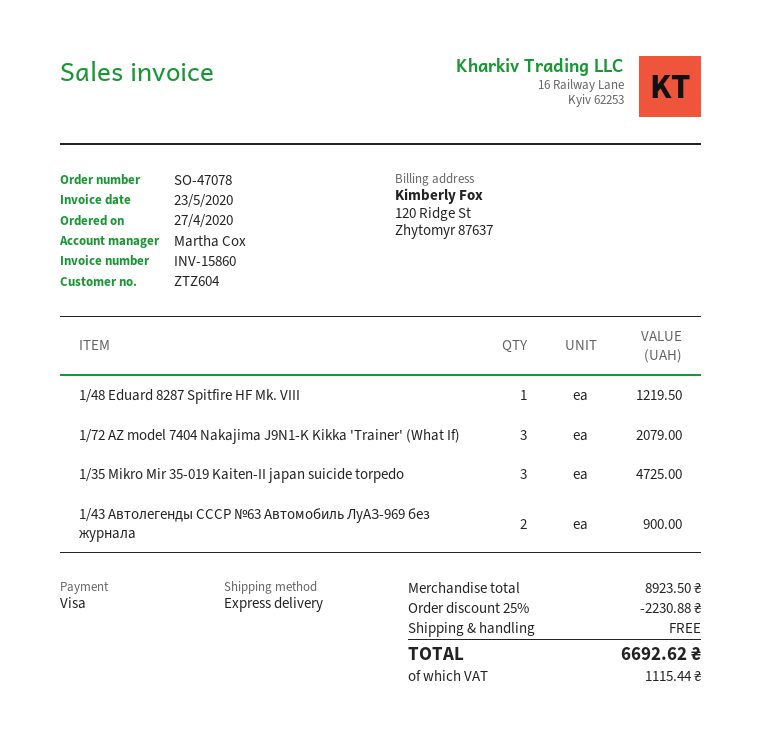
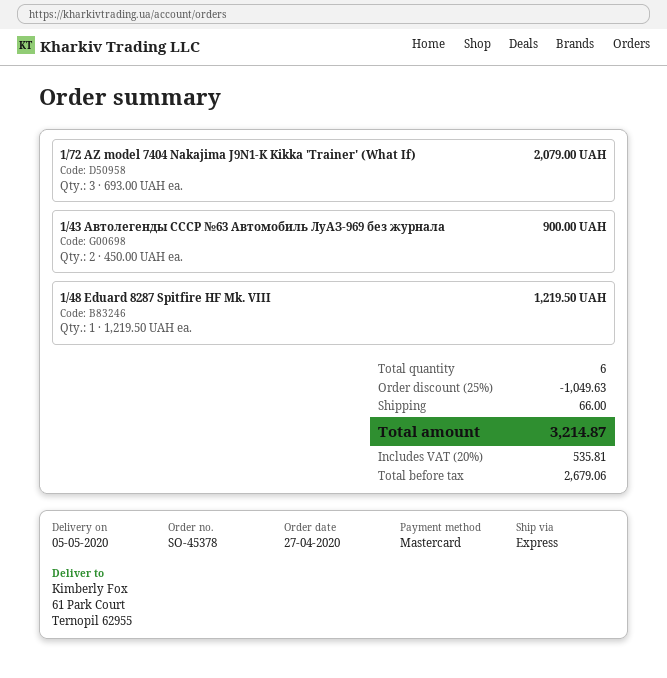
order number: SO-47078 -> SO-45378
payment method: Visa -> Mastercard
1/35 Mikro Mir 35-019 Kaiten-II japan suicide torpedo: 3 for 4725.00 -> none
discount: 25% = 2230.88 -> 25% = 1049.63
shipping: 0.00 -> 66.00
tax: 1115.44 -> 535.81
total: 6692.62 -> 3214.87

